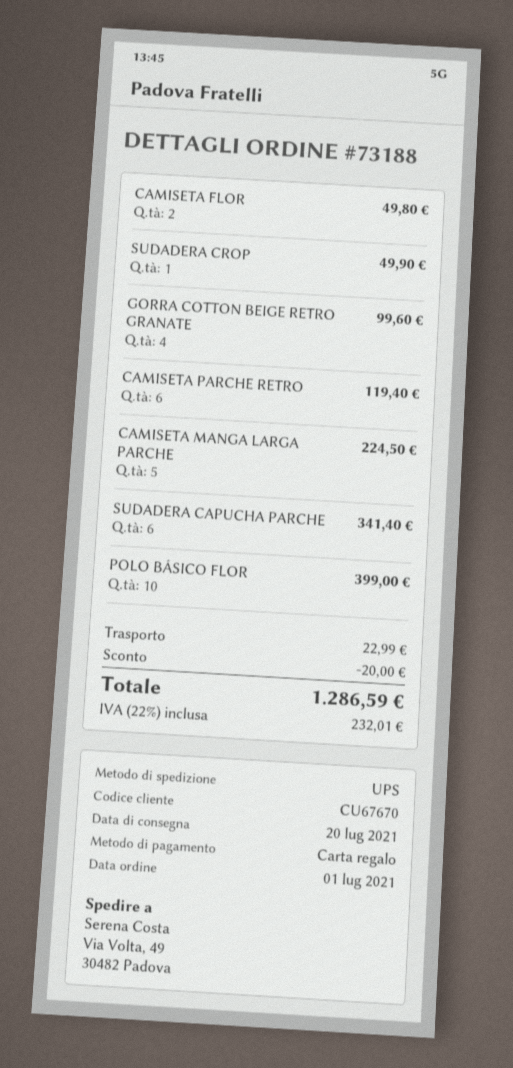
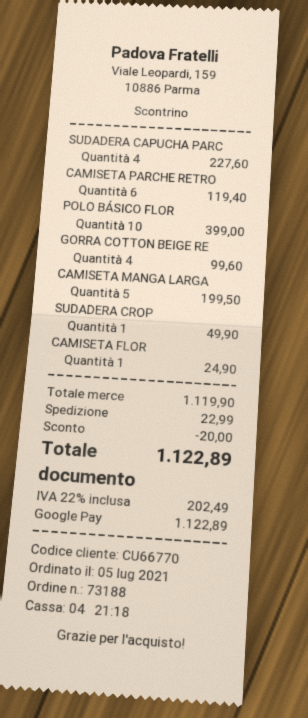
order date: 2021-07-01 -> 2021-07-05
customer number: CU67670 -> CU66770
payment method: gift card -> Google Pay
CAMISETA FLOR: 2 for 49.80 -> 1 for 24.90
CAMISETA MANGA LARGA PARCHE: 5 for 224.50 -> 5 for 199.50
SUDADERA CAPUCHA PARCHE: 6 for 341.40 -> 4 for 227.60
tax: 22% = 232.01 -> 22% = 202.49
total: 1286.59 -> 1122.89

